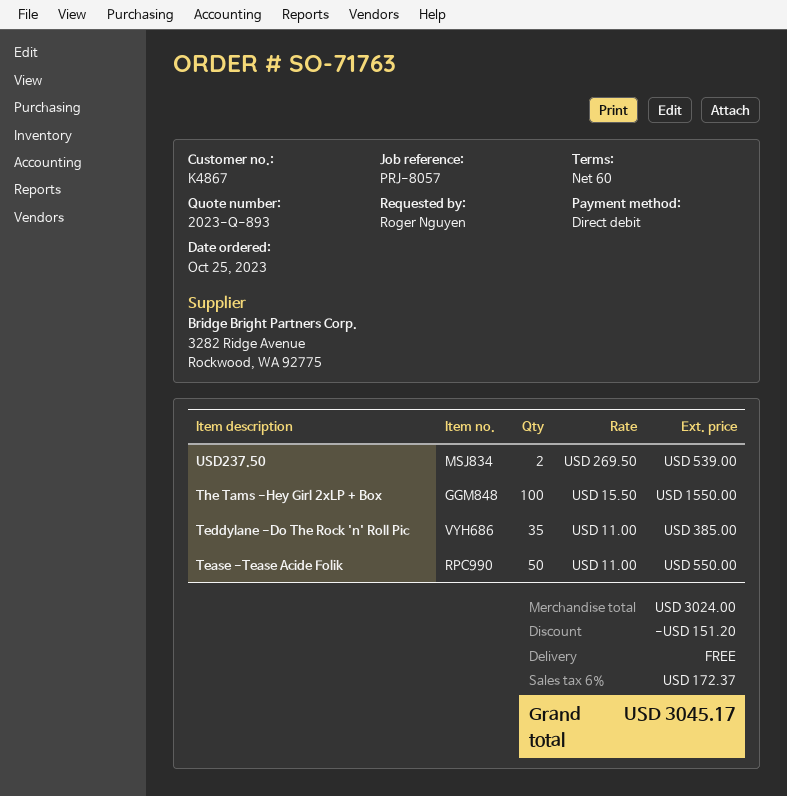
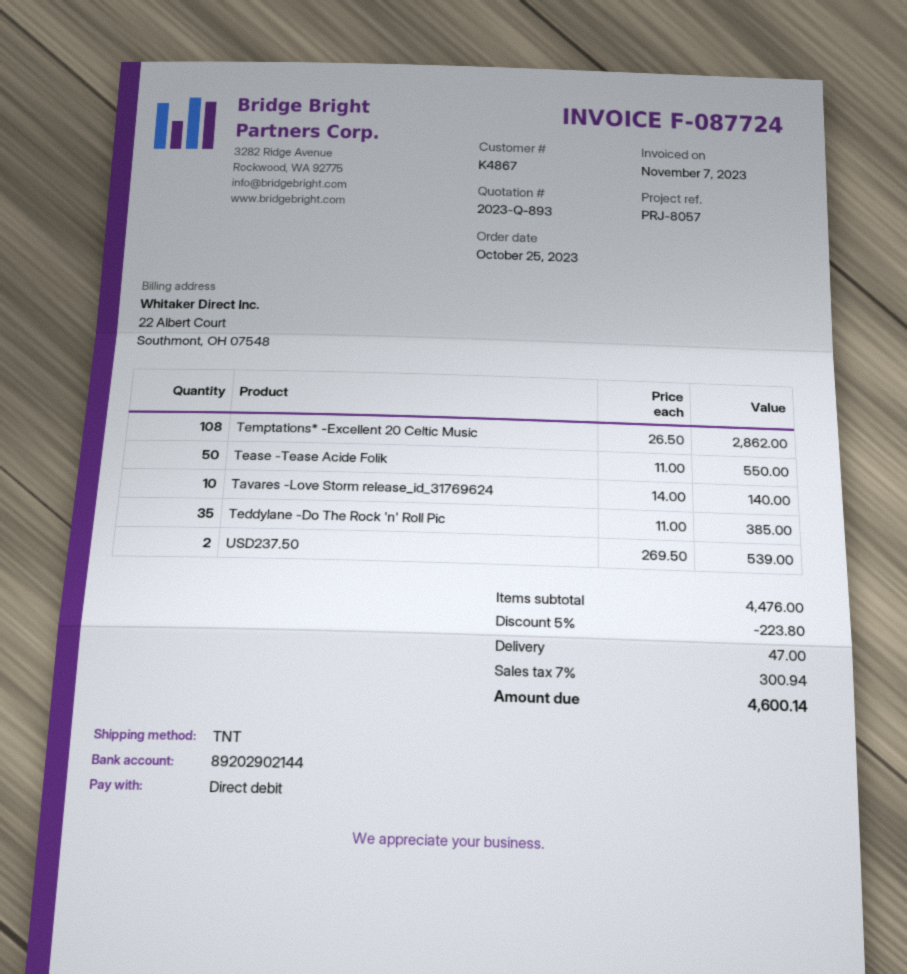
The Tams -Hey Girl 2xLP + Box: 100 x 15.50 = 1550.00 -> none
Temptations* -Excellent 20 Celtic Music: none -> 108 x 26.50 = 2862.00
Tavares -Love Storm release_id_31769624: none -> 10 x 14.00 = 140.00
subtotal: 3024.00 -> 4476.00
discount: 151.20 -> 223.80
shipping: 0.00 -> 47.00
tax: 6% = 172.37 -> 7% = 300.94
total: 3045.17 -> 4600.14

